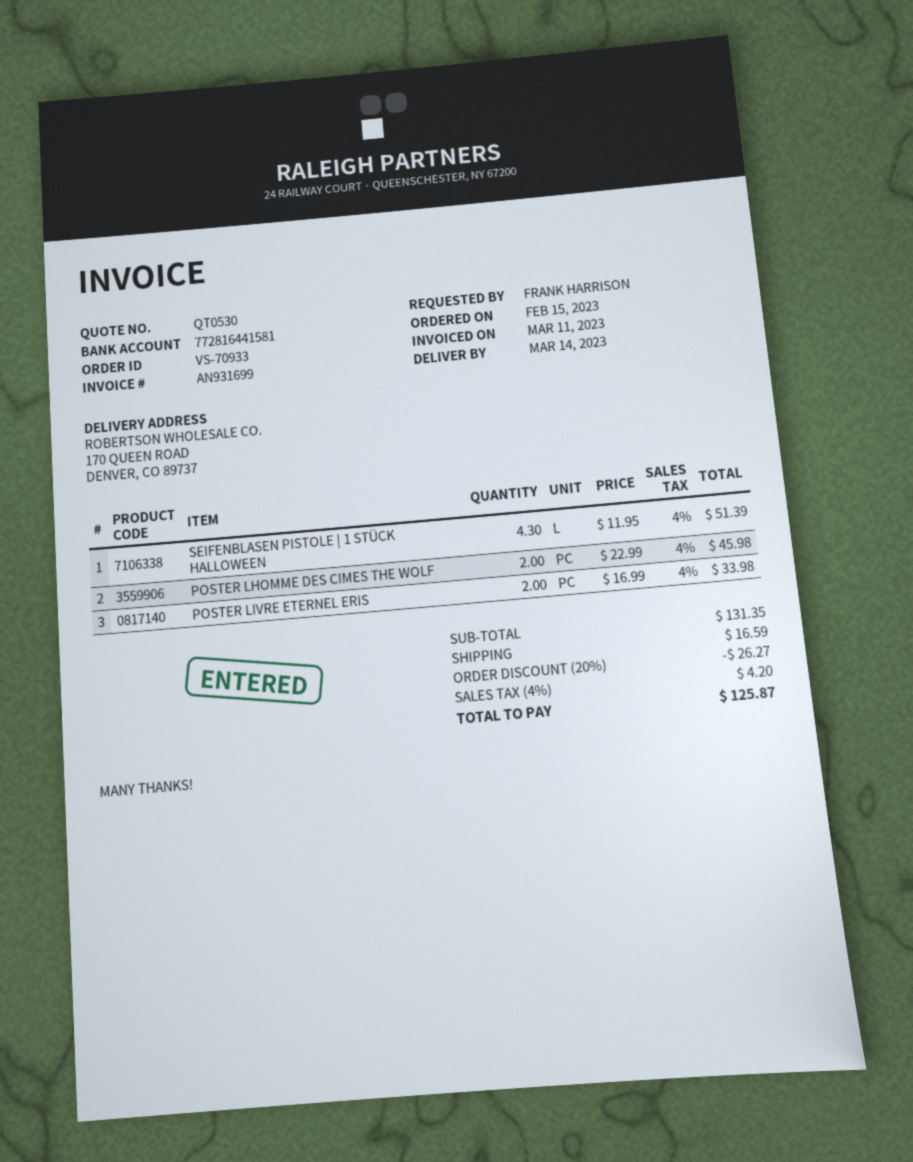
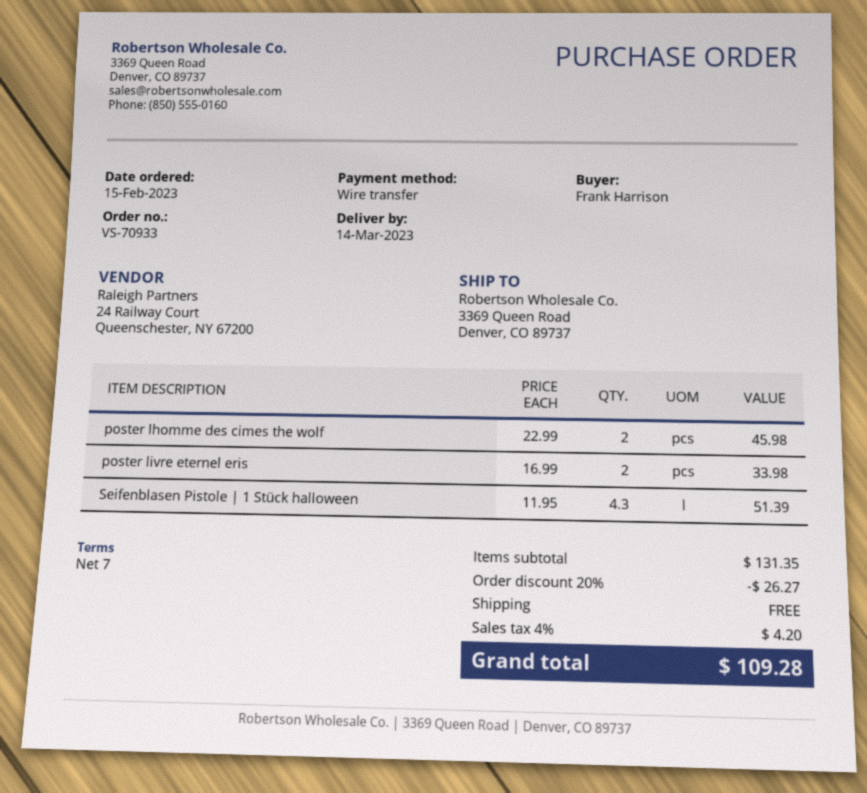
ship to: 170 QUEEN ROAD, DENVER, CO 89737 -> 3369 Queen Road, Denver, CO 89737
shipping: 16.59 -> 0.00
total: 125.87 -> 109.28

